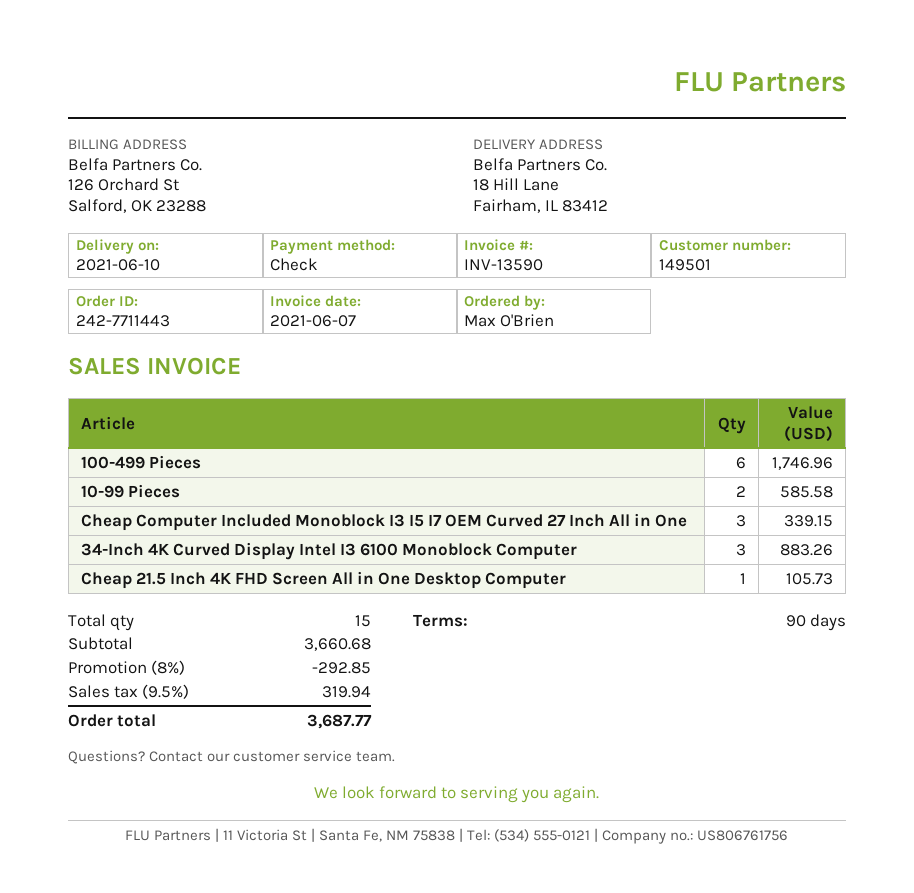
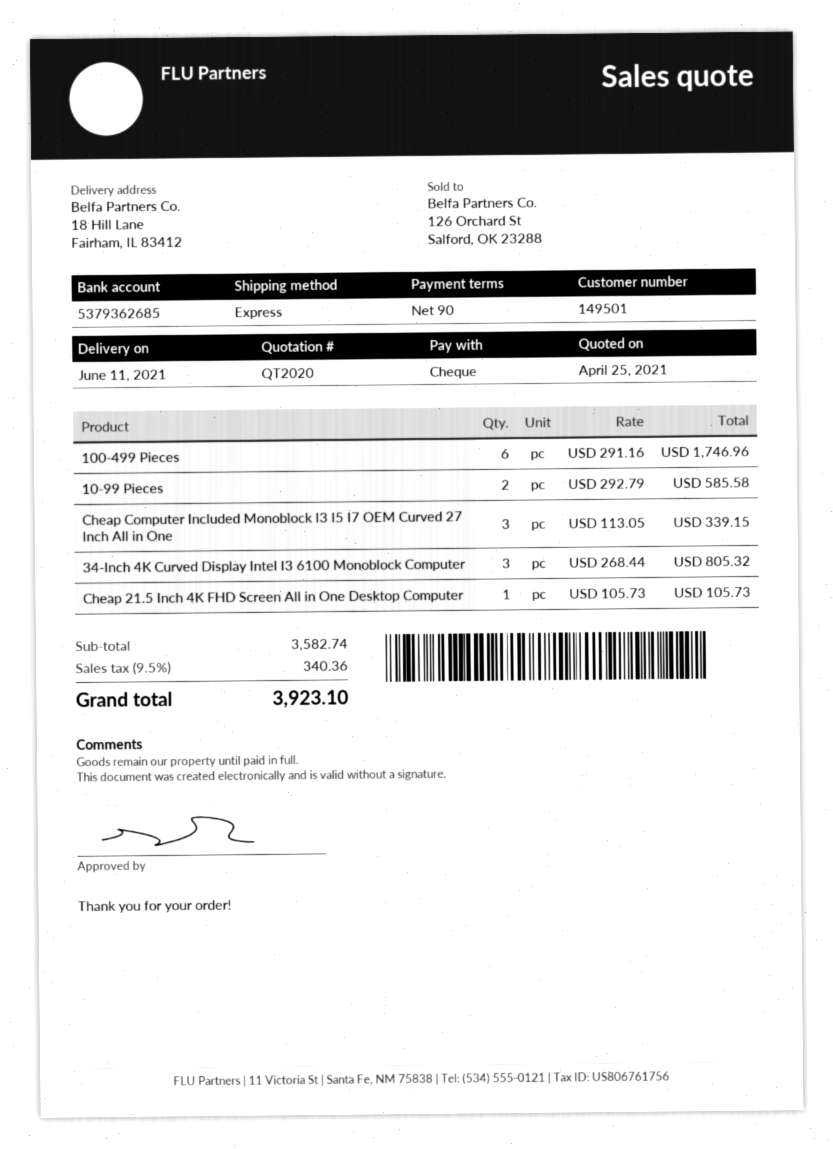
delivery date: 2021-06-10 -> 2021-06-11
34-Inch 4K Curved Display Intel I3 6100 Monoblock Computer: 3 for 883.26 -> 3 for 805.32
subtotal: 3660.68 -> 3582.74
discount: 8% = 292.85 -> none
tax: 9.5% = 319.94 -> 9.5% = 340.36
total: 3687.77 -> 3923.10

